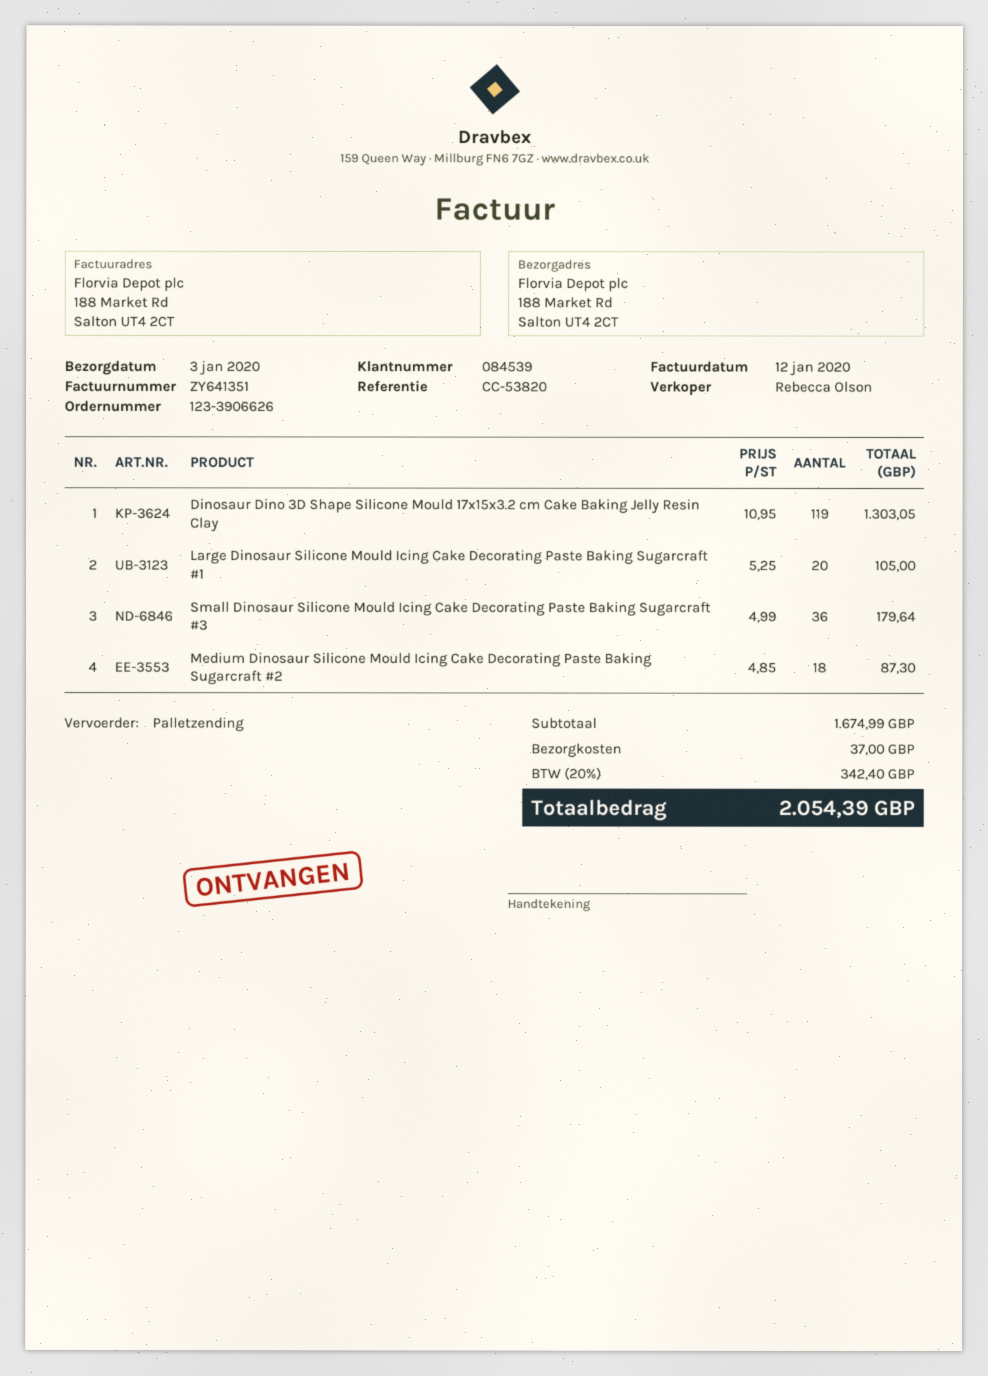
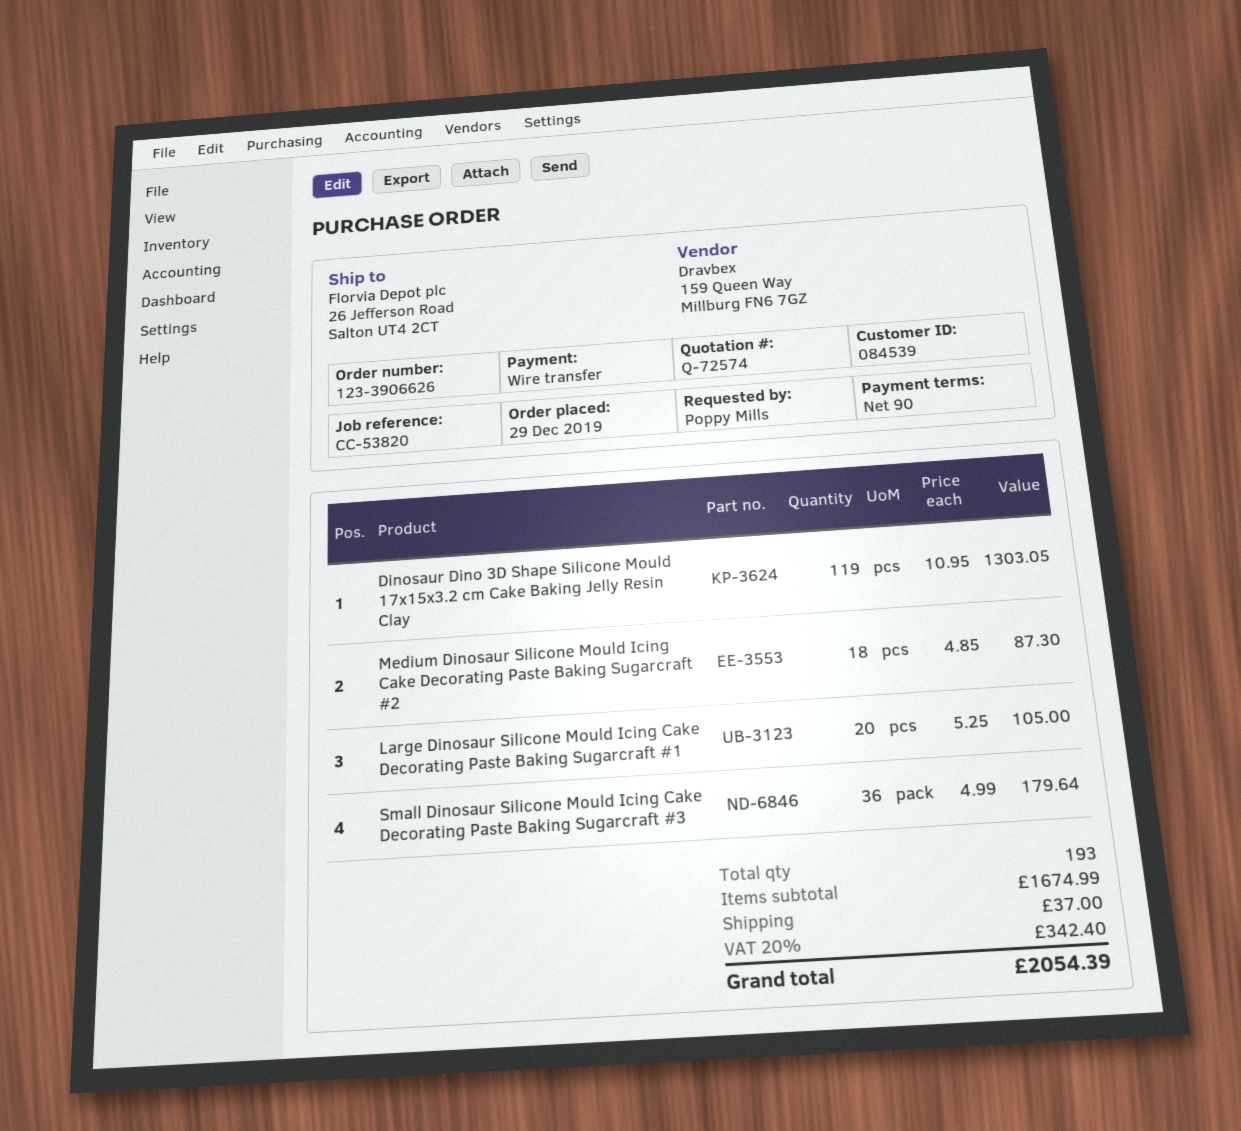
ship to: 188 Market Rd, Salton UT4 2CT -> 26 Jefferson Road, Salton UT4 2CT

